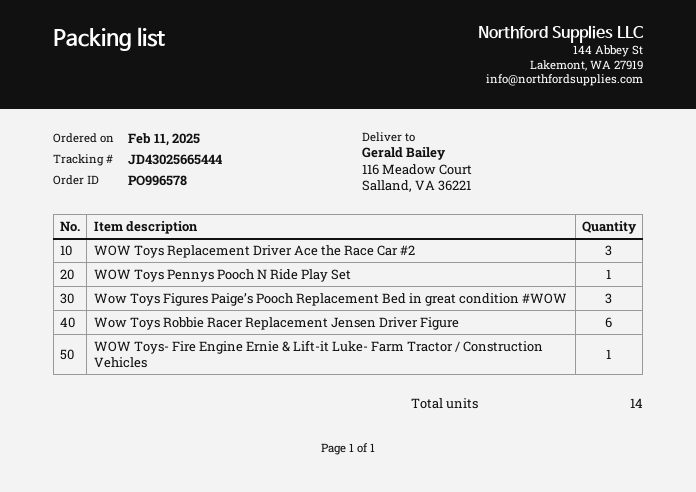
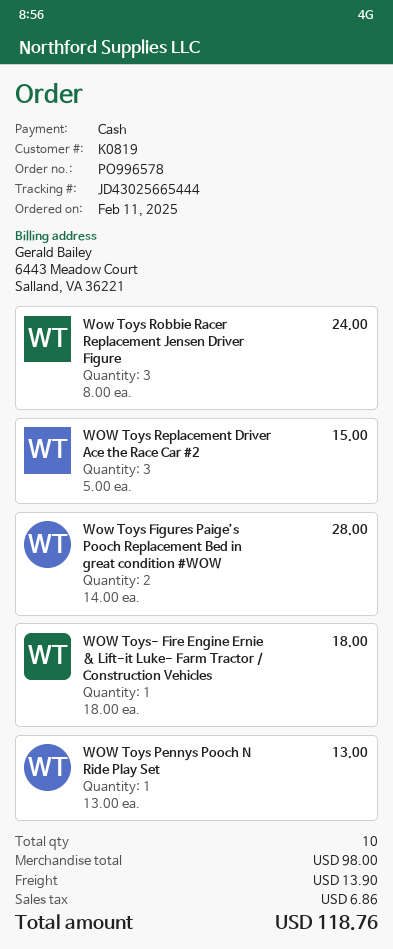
Wow Toys Figures Paige’s Pooch Replacement Bed in great condition #WOW: 3 -> 2
Wow Toys Robbie Racer Replacement Jensen Driver Figure: 6 -> 3
total quantity: 14 -> 10

